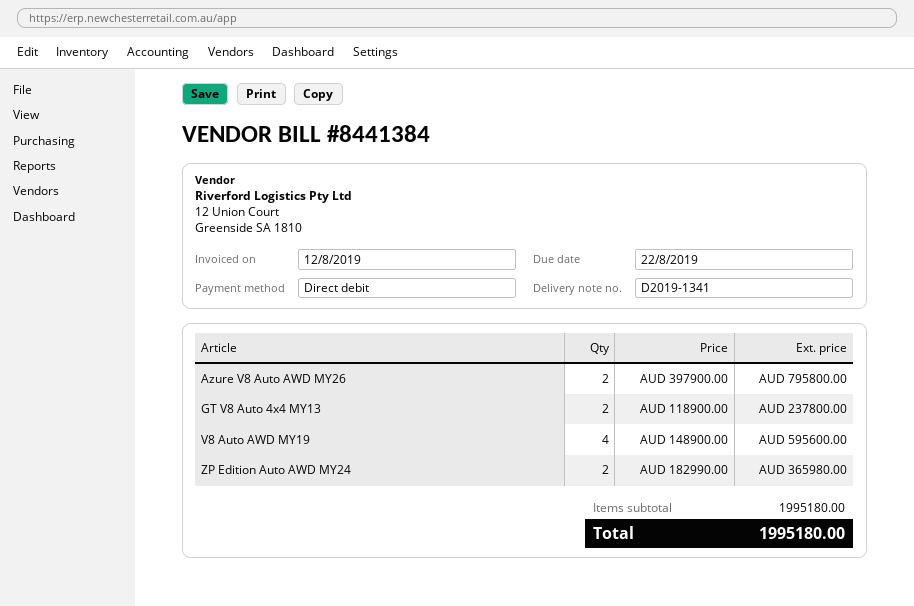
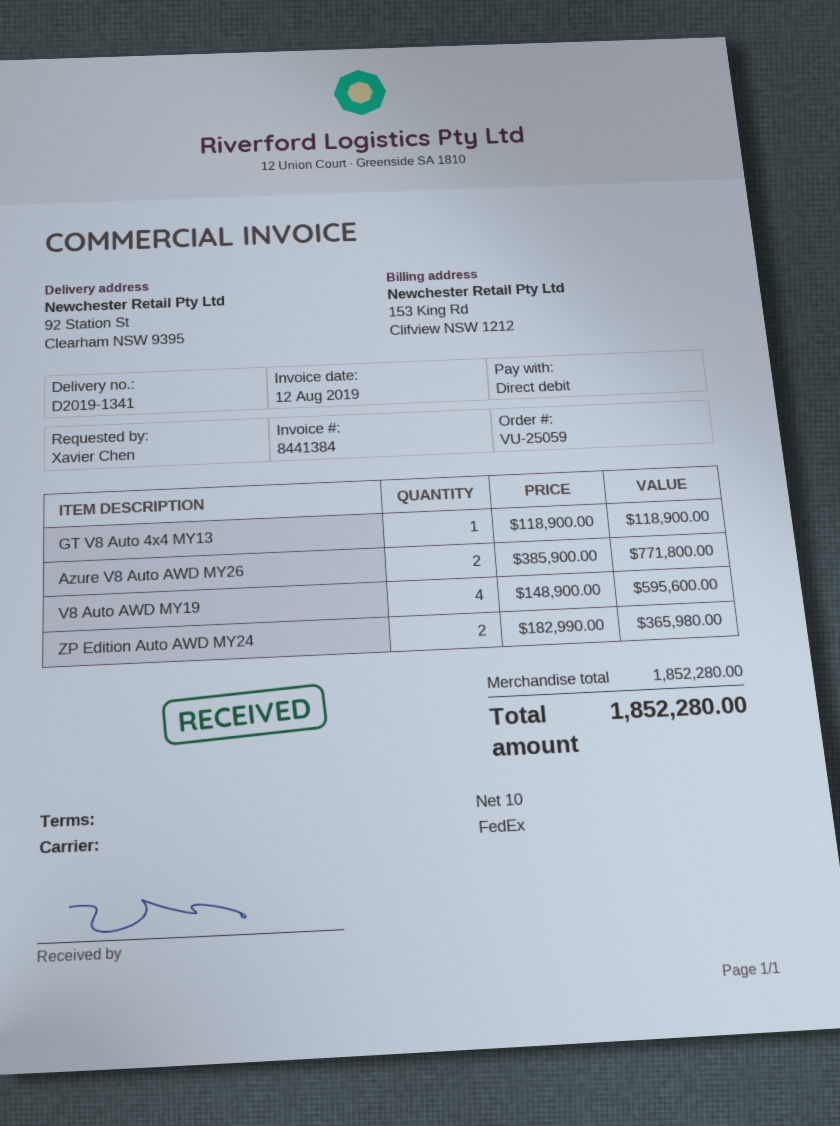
Azure V8 Auto AWD MY26: 2 x 397900.00 = 795800.00 -> 2 x 385900.00 = 771800.00
GT V8 Auto 4x4 MY13: 2 x 118900.00 = 237800.00 -> 1 x 118900.00 = 118900.00
subtotal: 1995180.00 -> 1852280.00
total: 1995180.00 -> 1852280.00

